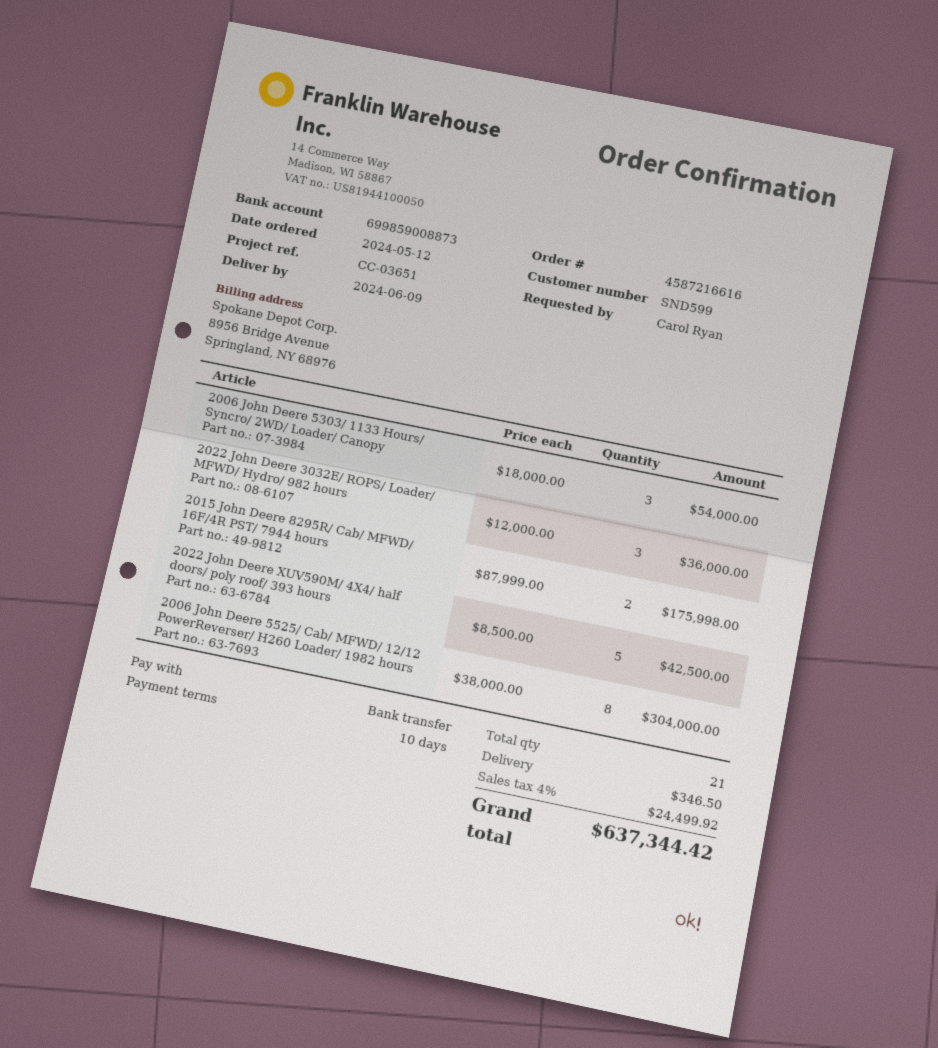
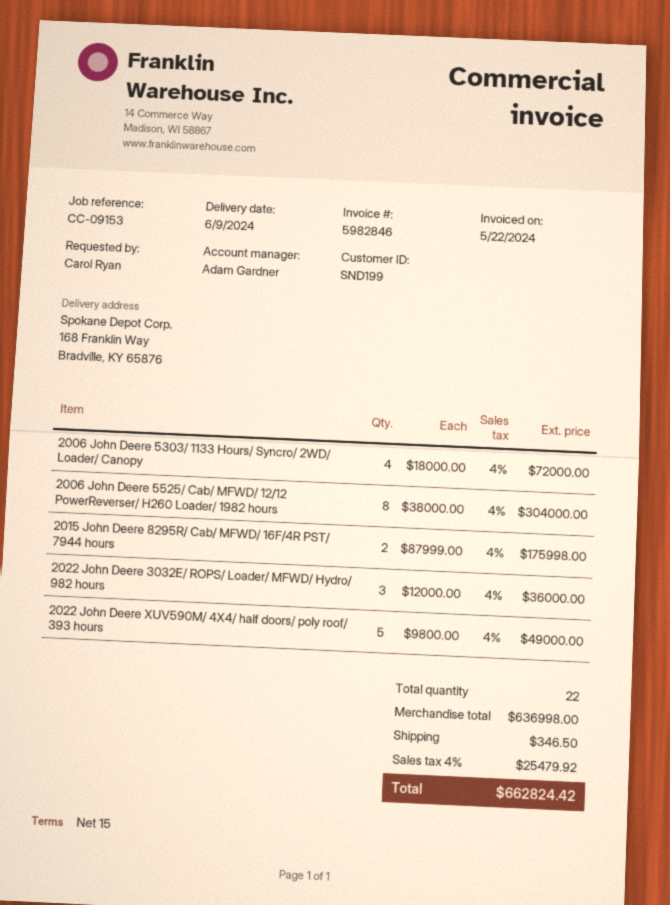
payment terms: 10 days -> 15 days
customer number: SND599 -> SND199
reference: CC-03651 -> CC-09153
2006 John Deere 5303/ 1133 Hours/ Syncro/ 2WD/ Loader/ Canopy: 3 x 18000.00 = 54000.00 -> 4 x 18000.00 = 72000.00
2022 John Deere XUV590M/ 4X4/ half doors/ poly roof/ 393 hours: 5 x 8500.00 = 42500.00 -> 5 x 9800.00 = 49000.00
total quantity: 21 -> 22
tax: 4% = 24499.92 -> 4% = 25479.92
total: 637344.42 -> 662824.42

